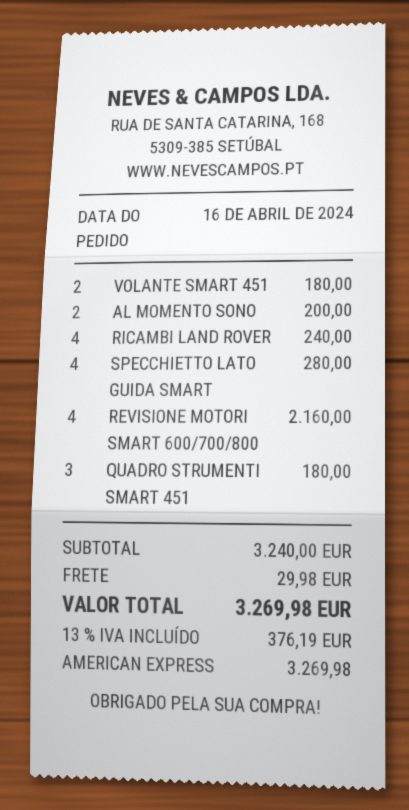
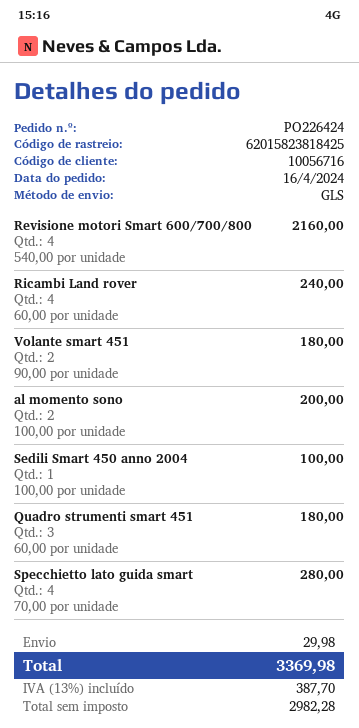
Sedili Smart 450 anno 2004: none -> 1 for 100.00
tax: 13% = 376.19 -> 13% = 387.70
total: 3269.98 -> 3369.98

